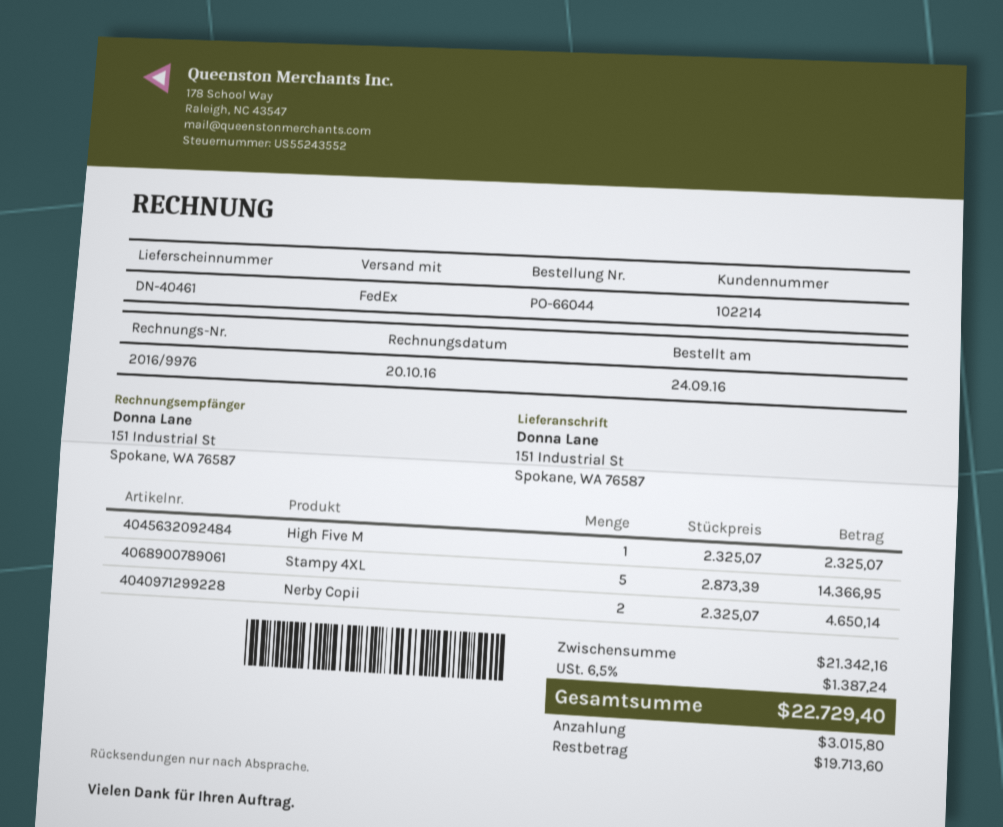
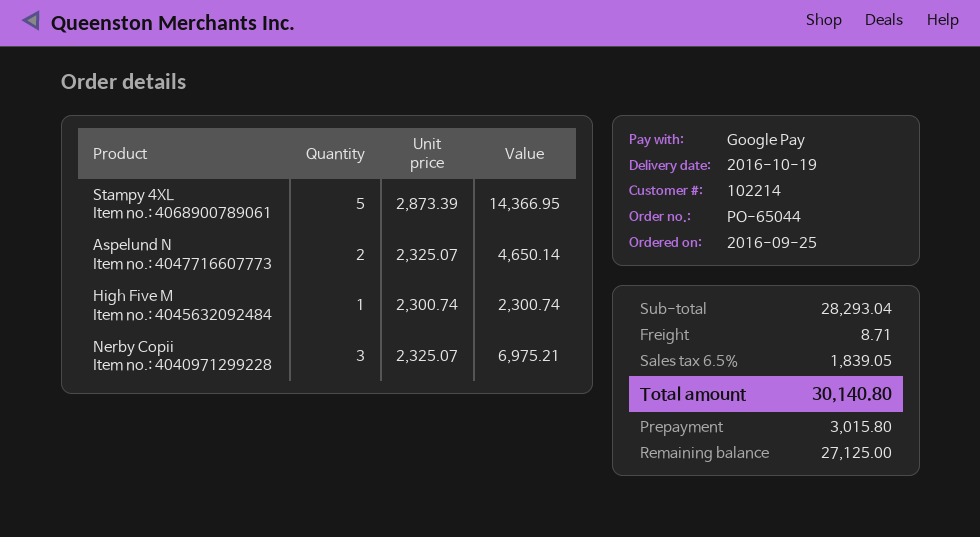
order number: PO-66044 -> PO-65044
order date: 2016-09-24 -> 2016-09-25
High Five M: 1 x 2325.07 = 2325.07 -> 1 x 2300.74 = 2300.74
Nerby Copii: 2 x 2325.07 = 4650.14 -> 3 x 2325.07 = 6975.21
Aspelund N: none -> 2 x 2325.07 = 4650.14
subtotal: 21342.16 -> 28293.04
shipping: none -> 8.71
tax: 6.5% = 1387.24 -> 6.5% = 1839.05
total: 22729.40 -> 30140.80
balance: 19713.60 -> 27125.00

